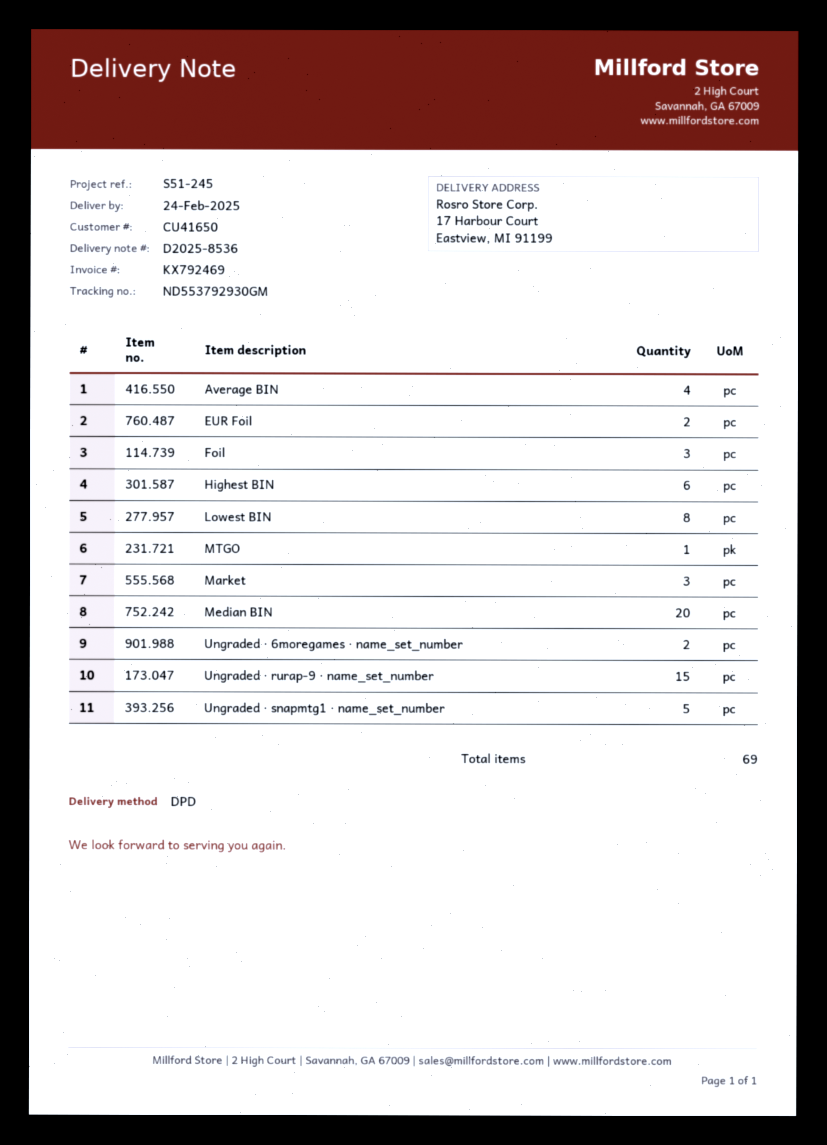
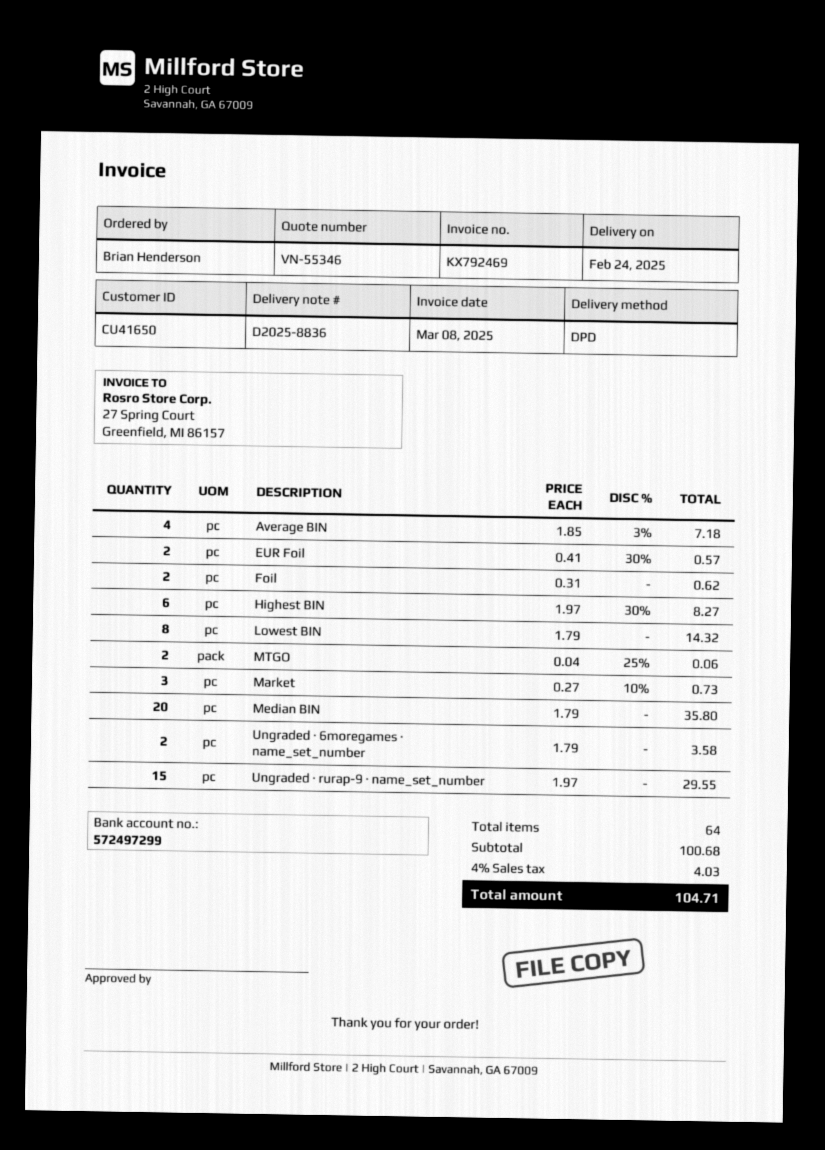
delivery note number: D2025-8536 -> D2025-8836
Foil: 3 -> 2
MTGO: 1 -> 2
Ungraded · snapmtg1 · name_set_number: 5 -> none
total quantity: 69 -> 64

